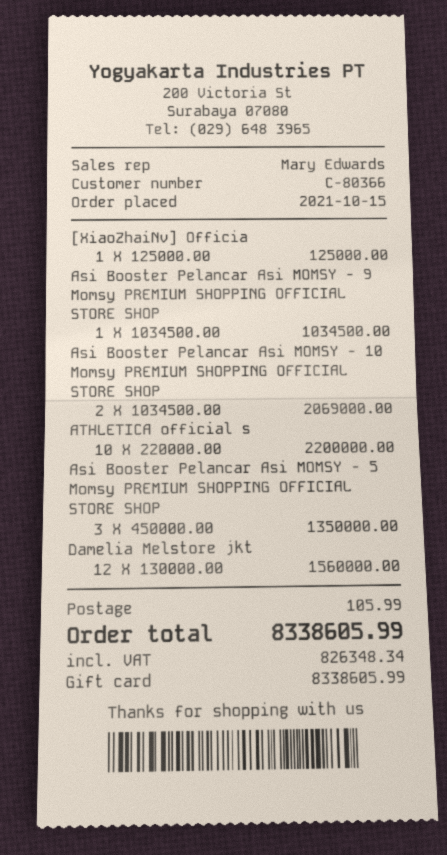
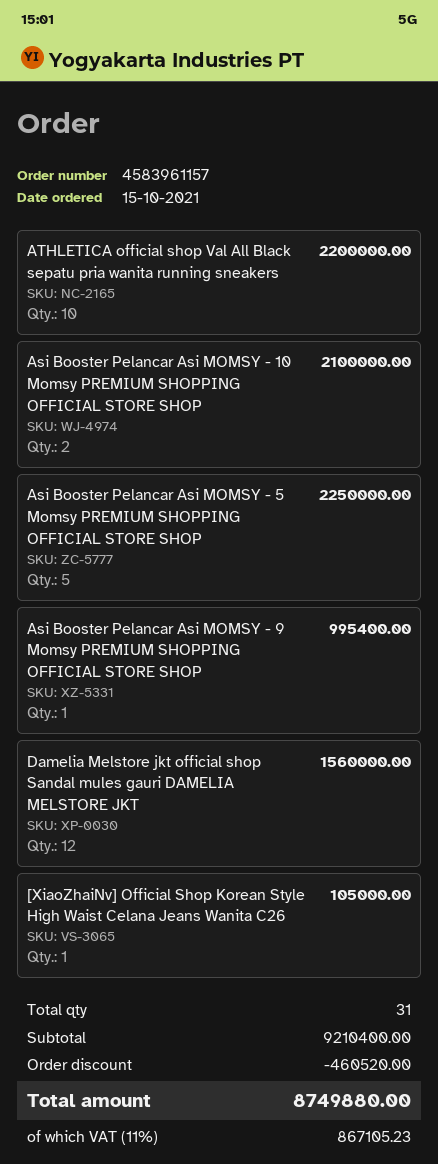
[XiaoZhaiNv] Officia: 1 for 125000.00 -> 1 for 105000.00
Asi Booster Pelancar Asi MOMSY - 9 Momsy PREMIUM SHOPPING OFFICIAL STORE SHOP: 1 for 1034500.00 -> 1 for 995400.00
Asi Booster Pelancar Asi MOMSY - 10 Momsy PREMIUM SHOPPING OFFICIAL STORE SHOP: 2 for 2069000.00 -> 2 for 2100000.00
Asi Booster Pelancar Asi MOMSY - 5 Momsy PREMIUM SHOPPING OFFICIAL STORE SHOP: 3 for 1350000.00 -> 5 for 2250000.00
discount: none -> 460520.00
shipping: 105.99 -> none
tax: 826348.34 -> 867105.23
total: 8338605.99 -> 8749880.00

